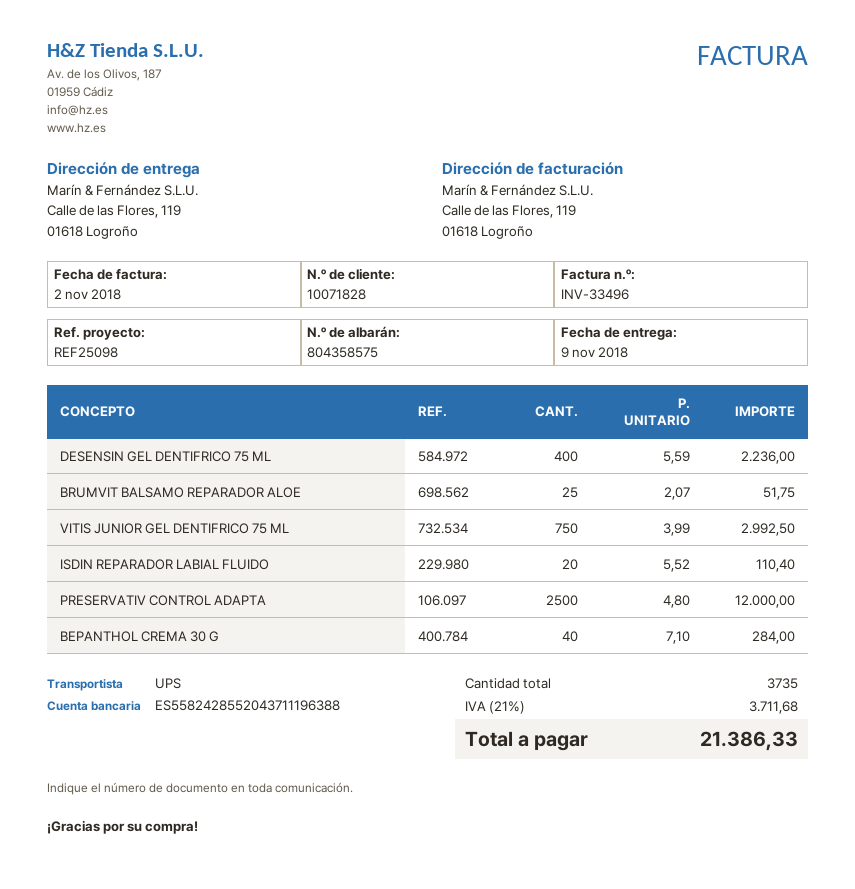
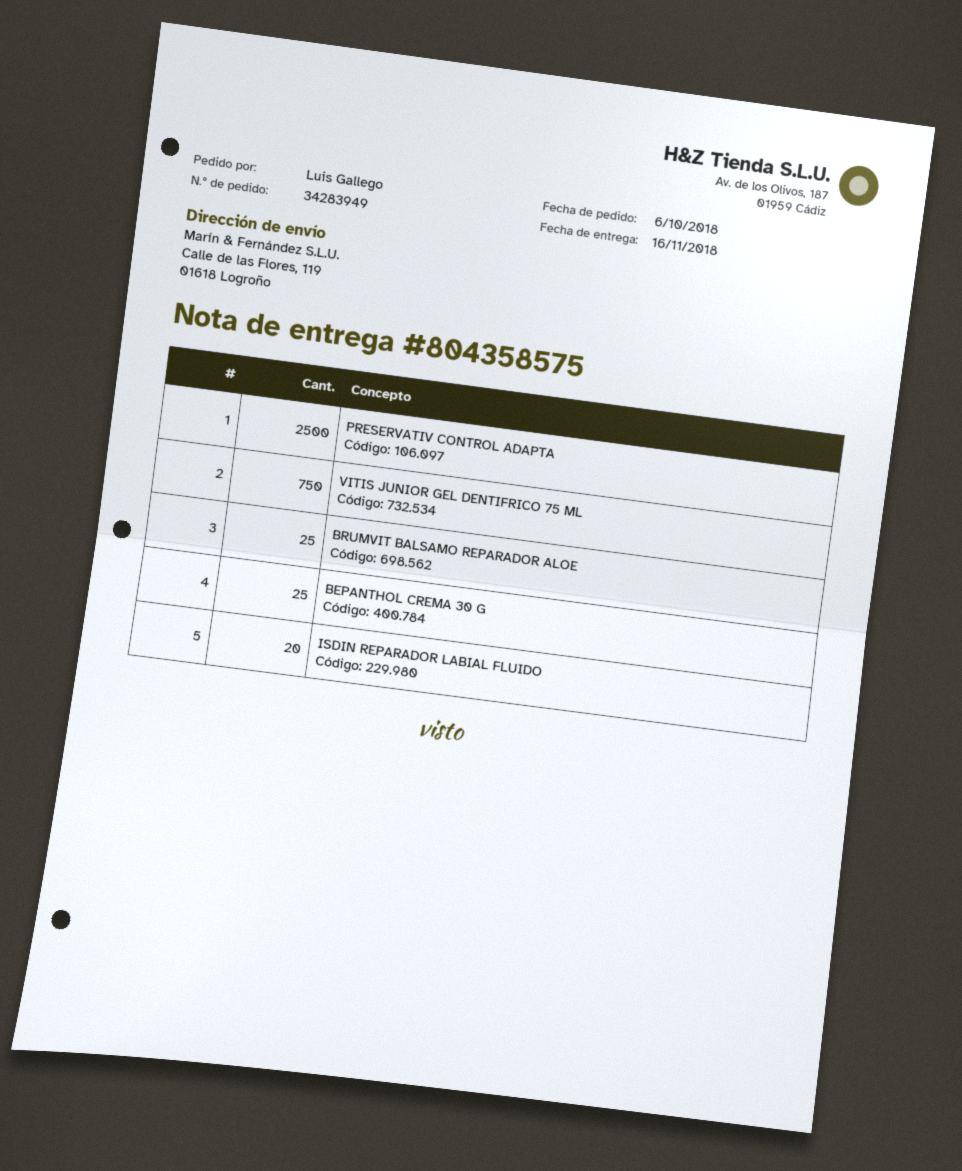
delivery date: 2018-11-09 -> 2018-11-16
DESENSIN GEL DENTIFRICO 75 ML: 400 -> none
BEPANTHOL CREMA 30 G: 40 -> 25

